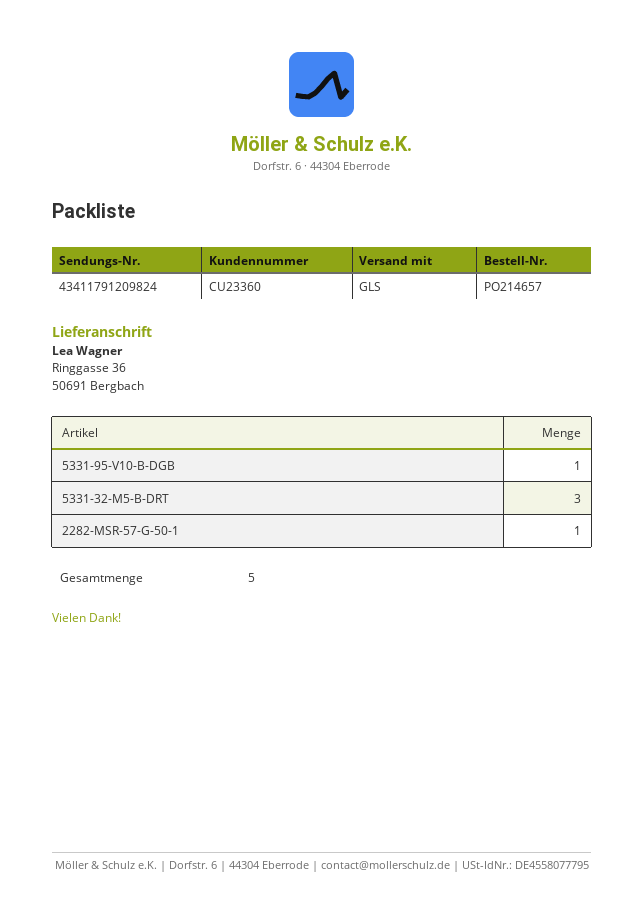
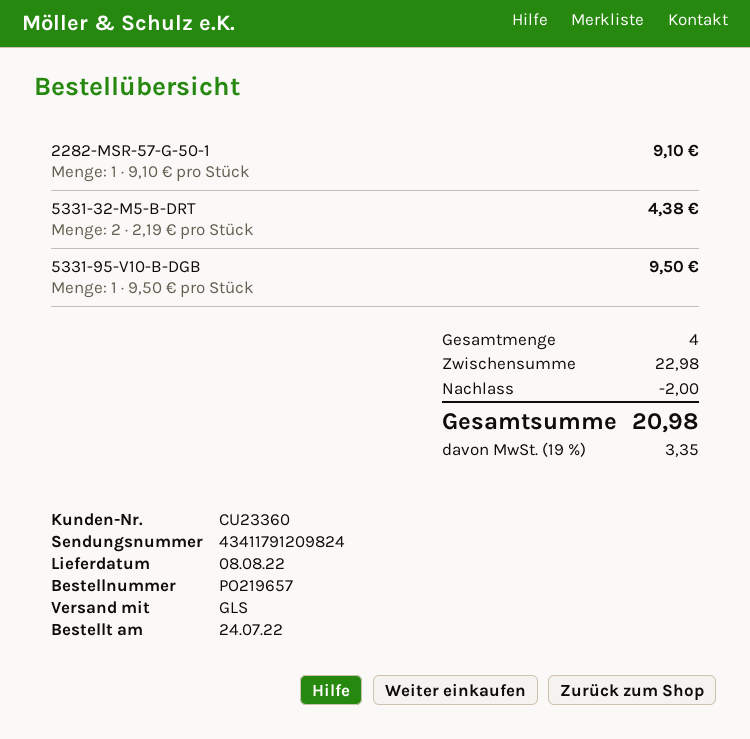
order number: PO214657 -> PO219657
5331-32-M5-B-DRT: 3 -> 2
total quantity: 5 -> 4

